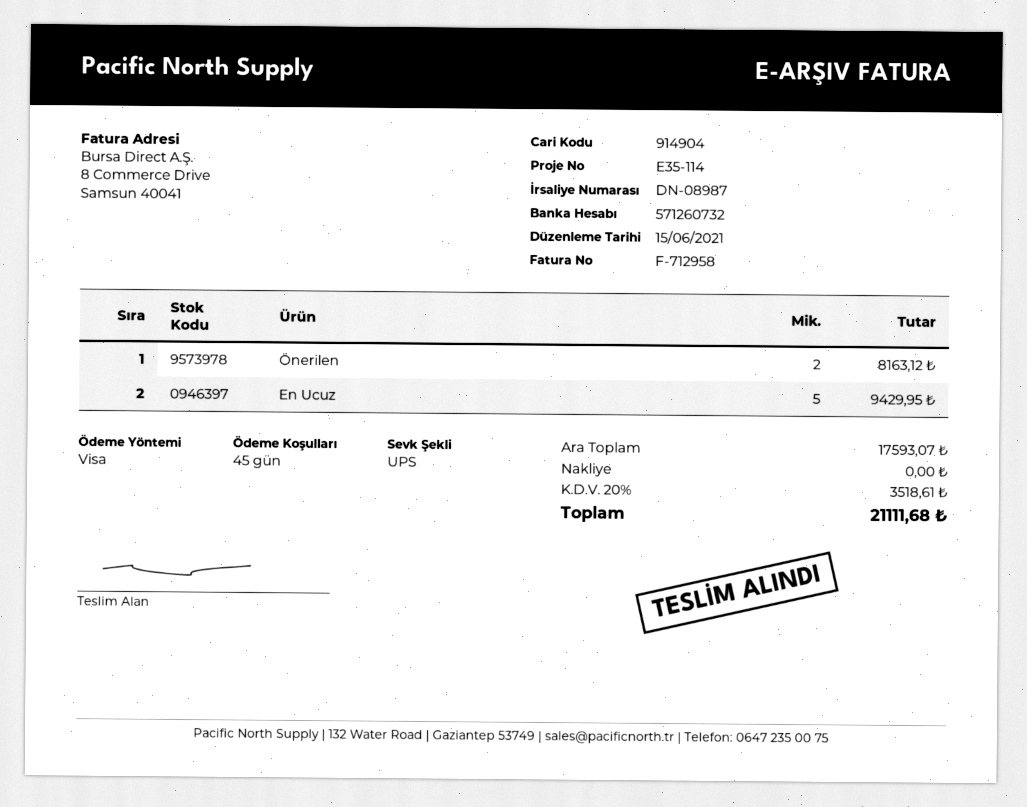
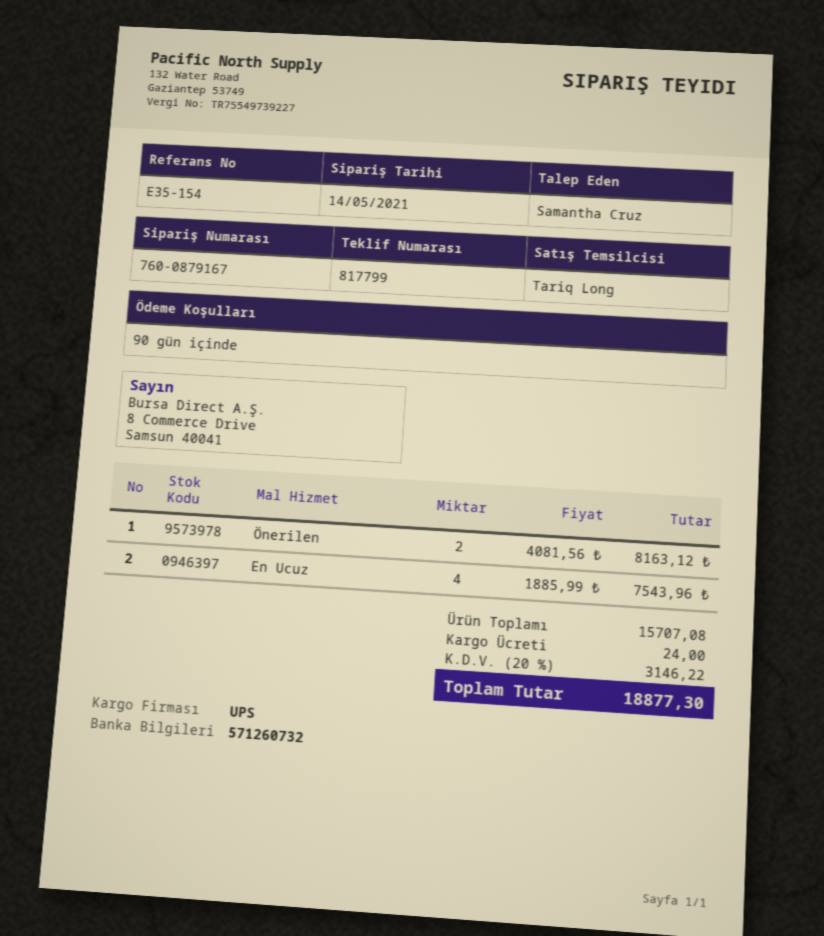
payment terms: 45 days -> 90 days
reference: E35-114 -> E35-154
En Ucuz: 5 for 9429.95 -> 4 for 7543.96
subtotal: 17593.07 -> 15707.08
shipping: 0.00 -> 24.00
tax: 20% = 3518.61 -> 20% = 3146.22
total: 21111.68 -> 18877.30

